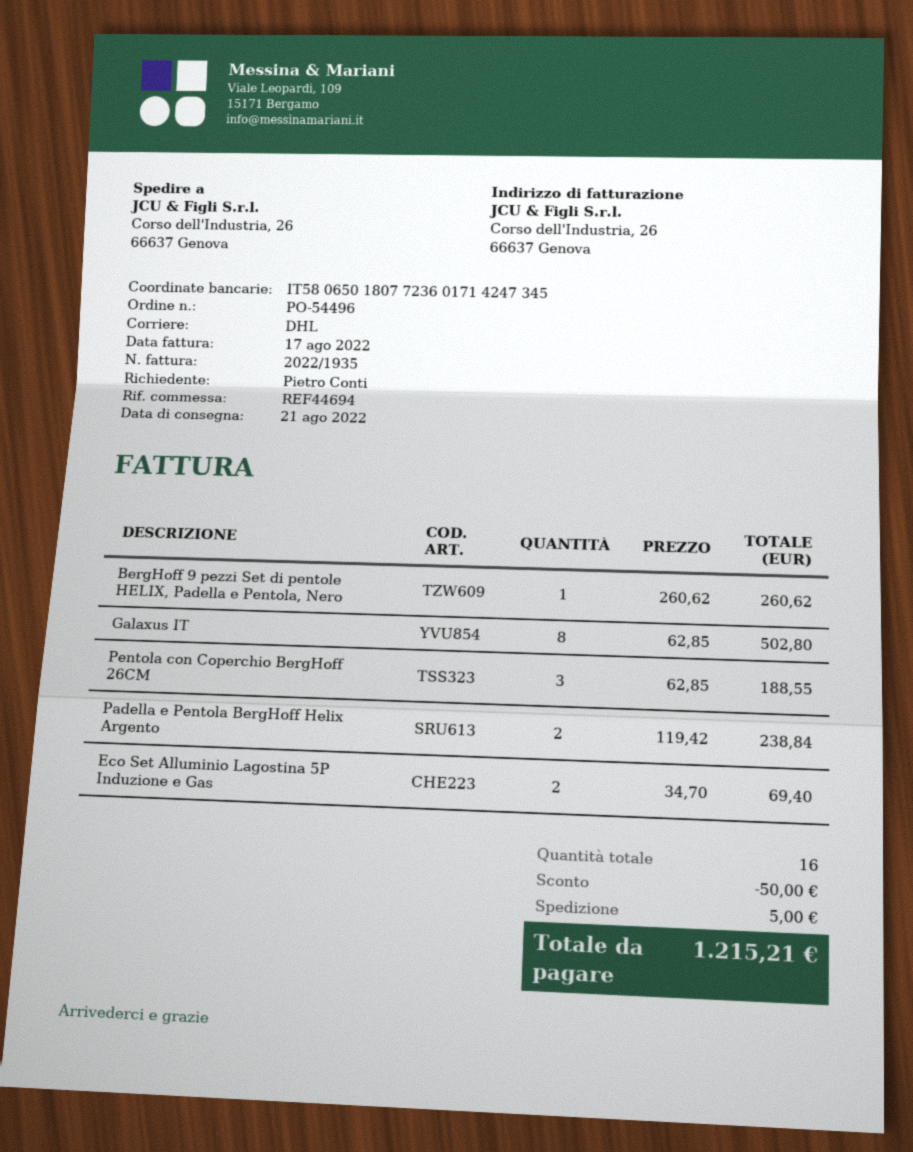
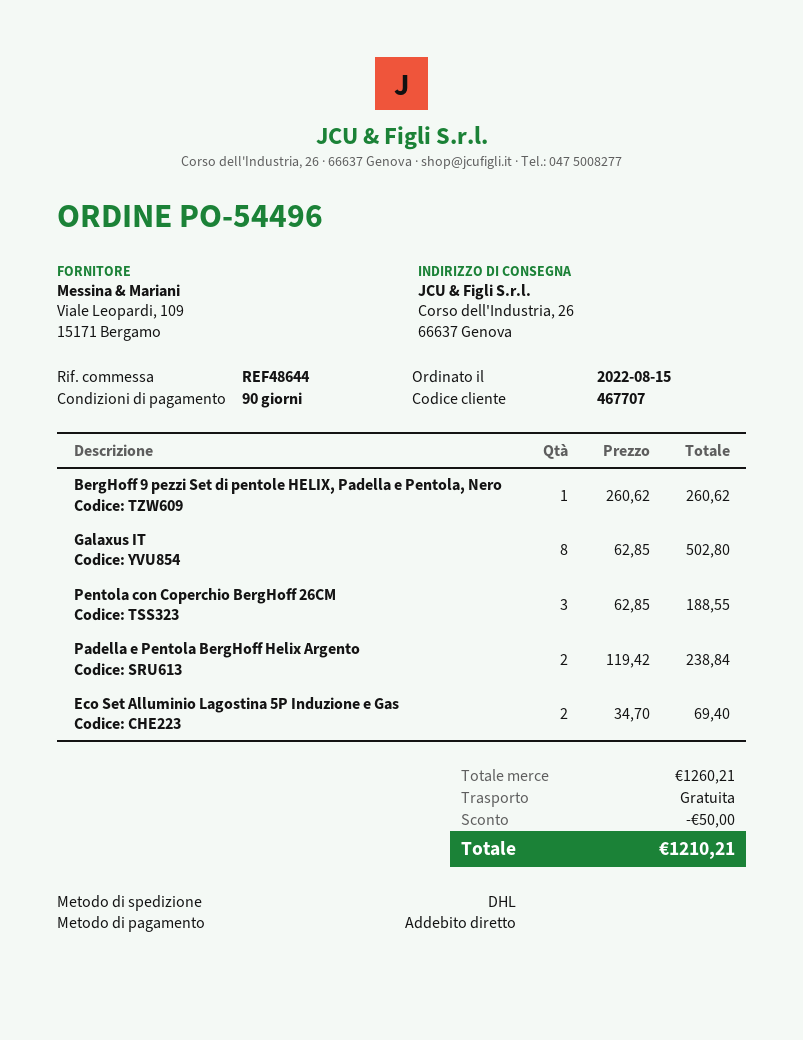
reference: REF44694 -> REF48644
shipping: 5.00 -> 0.00
total: 1215.21 -> 1210.21

